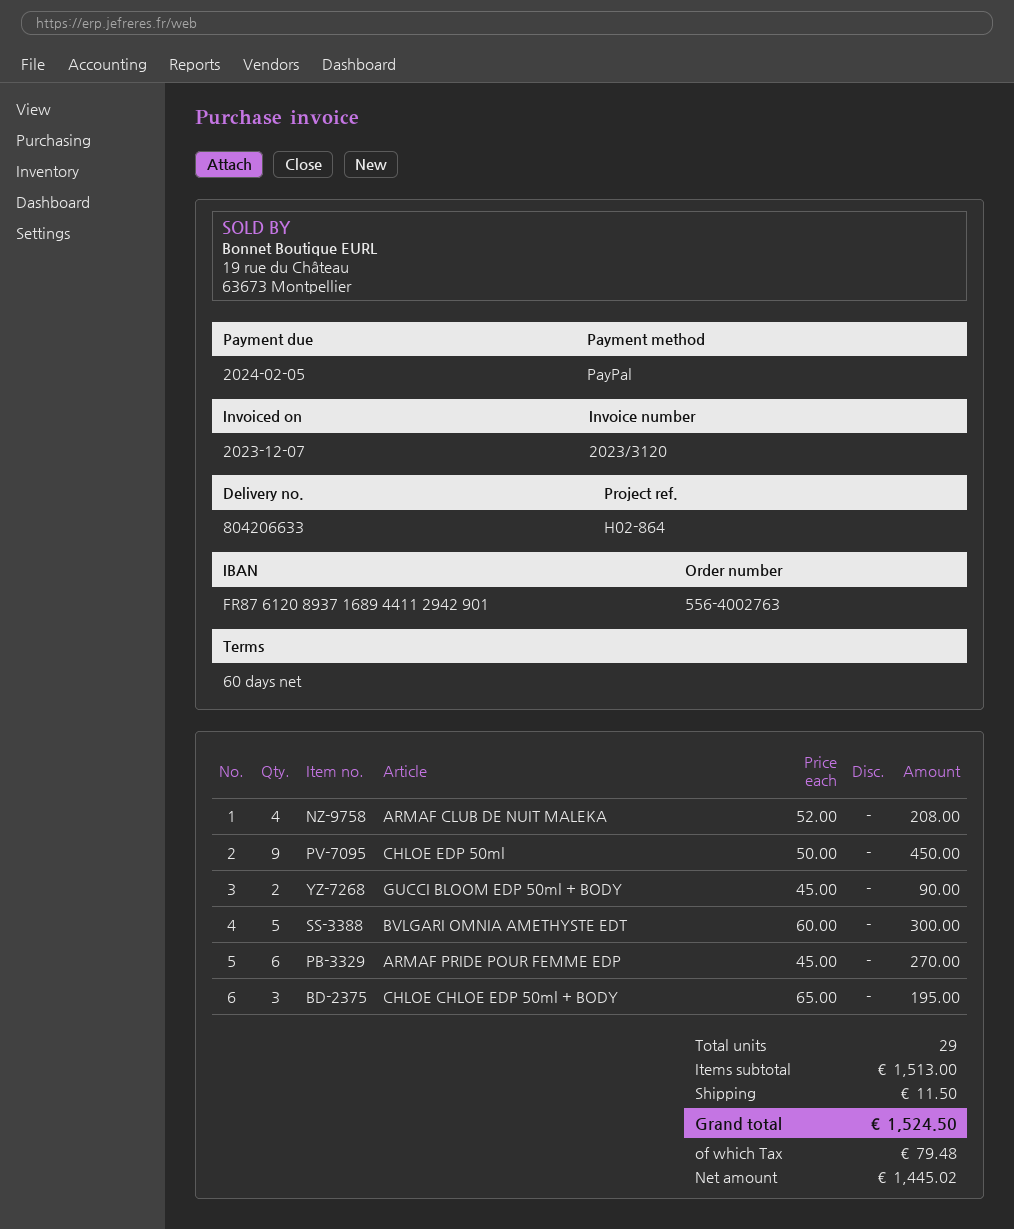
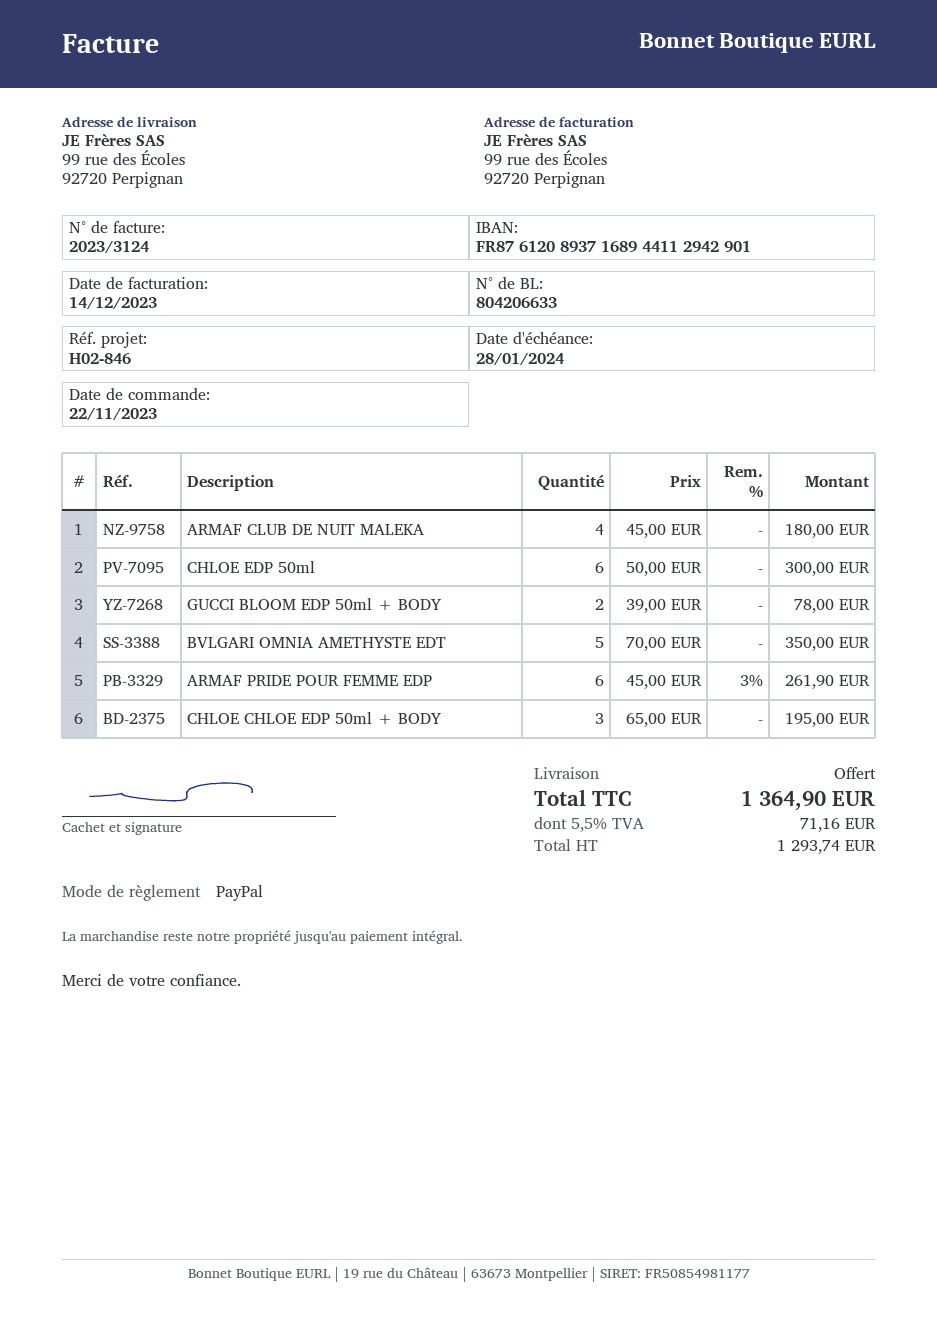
invoice number: 2023/3120 -> 2023/3124
invoice date: 2023-12-07 -> 2023-12-14
due date: 2024-02-05 -> 2024-01-28
reference: H02-864 -> H02-846
ARMAF CLUB DE NUIT MALEKA: 4 x 52.00 = 208.00 -> 4 x 45.00 = 180.00
CHLOE EDP 50ml: 9 x 50.00 = 450.00 -> 6 x 50.00 = 300.00
GUCCI BLOOM EDP 50ml + BODY: 2 x 45.00 = 90.00 -> 2 x 39.00 = 78.00
BVLGARI OMNIA AMETHYSTE EDT: 5 x 60.00 = 300.00 -> 5 x 70.00 = 350.00
ARMAF PRIDE POUR FEMME EDP: 6 x 45.00 = 270.00 -> 6 x 45.00 - 3% = 261.90
shipping: 11.50 -> 0.00
net: 1445.02 -> 1293.74
tax: 79.48 -> 71.16
total: 1524.50 -> 1364.90

